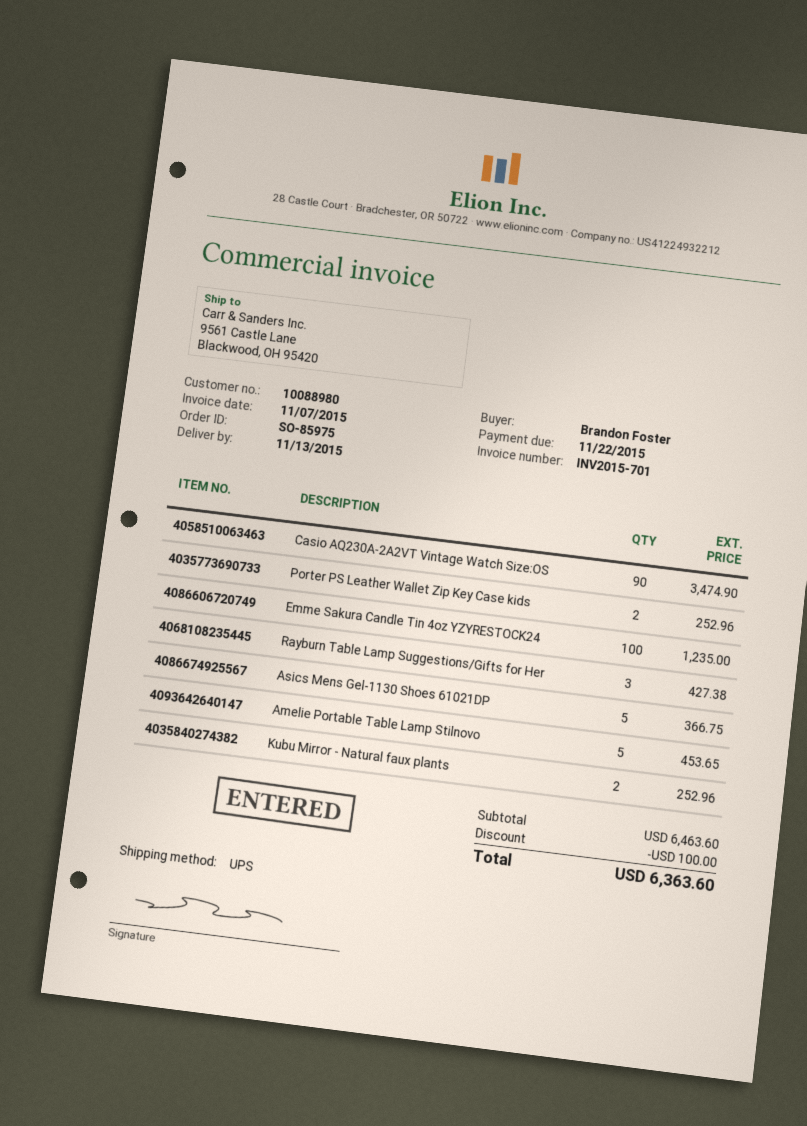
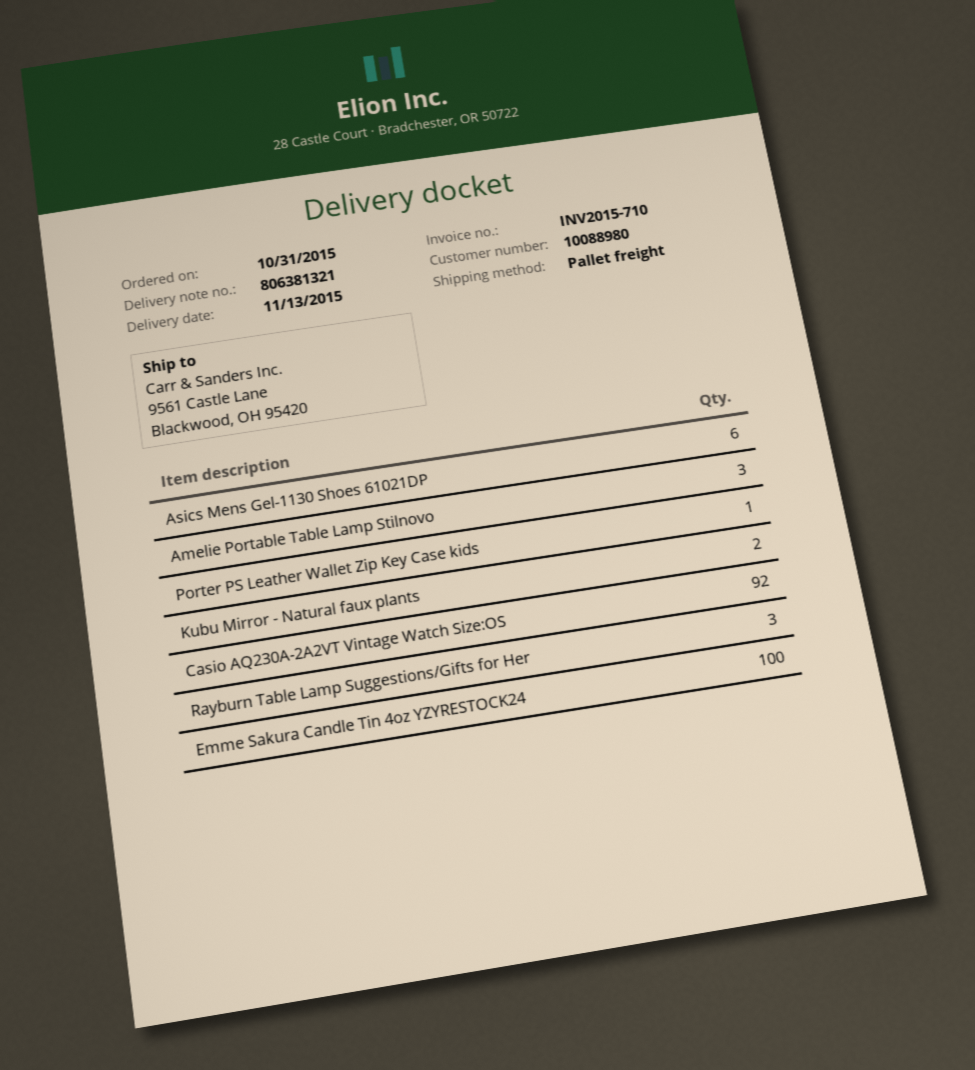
invoice number: INV2015-701 -> INV2015-710
shipping method: UPS -> pallet freight
Casio AQ230A-2A2VT Vintage Watch Size:OS: 90 -> 92
Porter PS Leather Wallet Zip Key Case kids: 2 -> 1
Asics Mens Gel-1130 Shoes 61021DP: 5 -> 6
Amelie Portable Table Lamp Stilnovo: 5 -> 3

